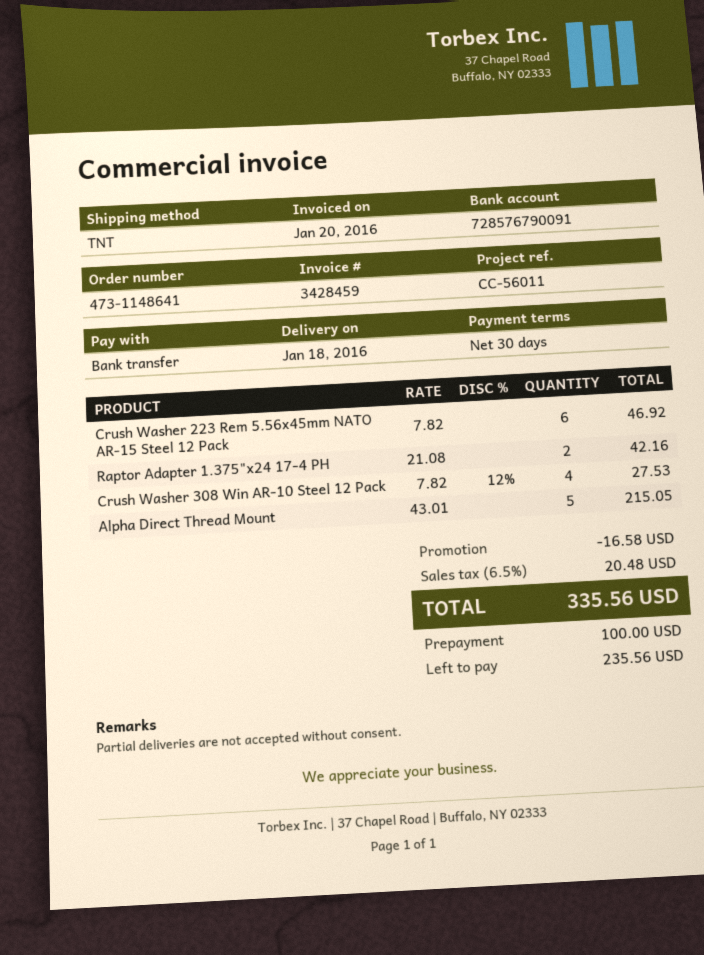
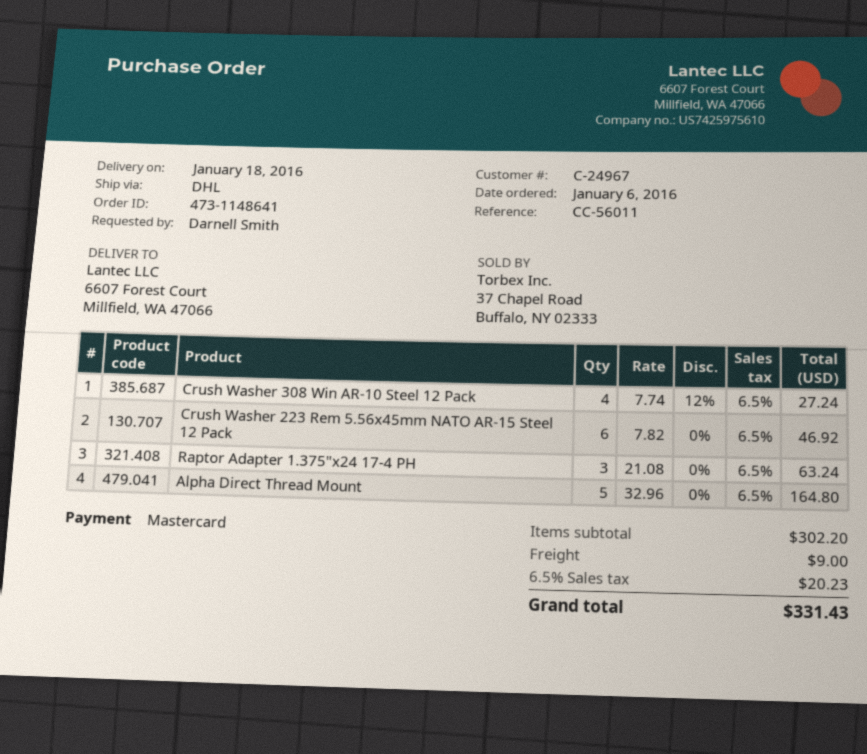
payment method: bank transfer -> Mastercard
shipping method: TNT -> DHL
Raptor Adapter 1.375"x24 17-4 PH: 2 x 21.08 = 42.16 -> 3 x 21.08 = 63.24
Crush Washer 308 Win AR-10 Steel 12 Pack: 4 x 7.82 - 12% = 27.53 -> 4 x 7.74 - 12% = 27.24
Alpha Direct Thread Mount: 5 x 43.01 = 215.05 -> 5 x 32.96 = 164.80
discount: 16.58 -> none
shipping: none -> 9.00
tax: 6.5% = 20.48 -> 6.5% = 20.23
total: 335.56 -> 331.43

